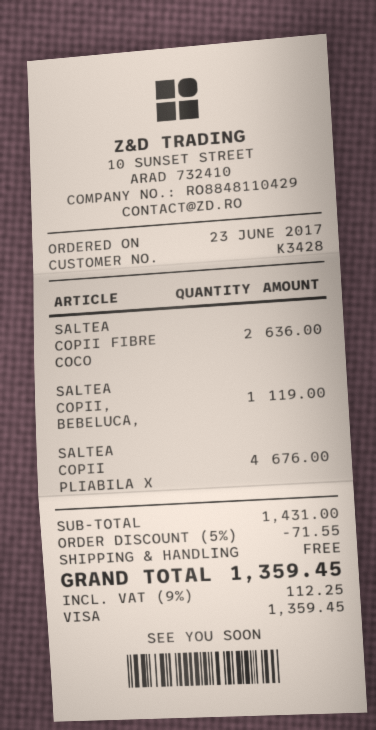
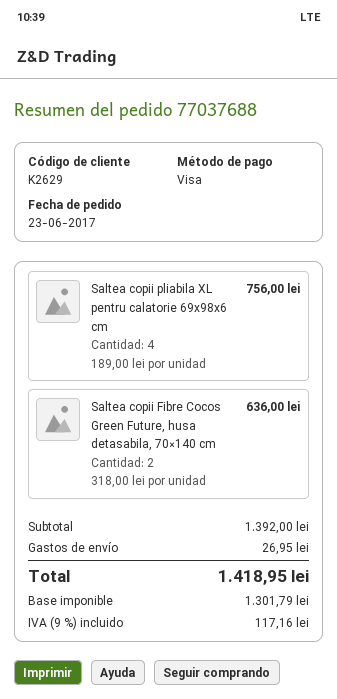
customer number: K3428 -> K2629
SALTEA COPII, BEBELUCA,: 1 for 119.00 -> none
SALTEA COPII PLIABILA X: 4 for 676.00 -> 4 for 756.00
subtotal: 1431.00 -> 1392.00
discount: 5% = 71.55 -> none
shipping: 0.00 -> 26.95
tax: 9% = 112.25 -> 9% = 117.16
total: 1359.45 -> 1418.95

